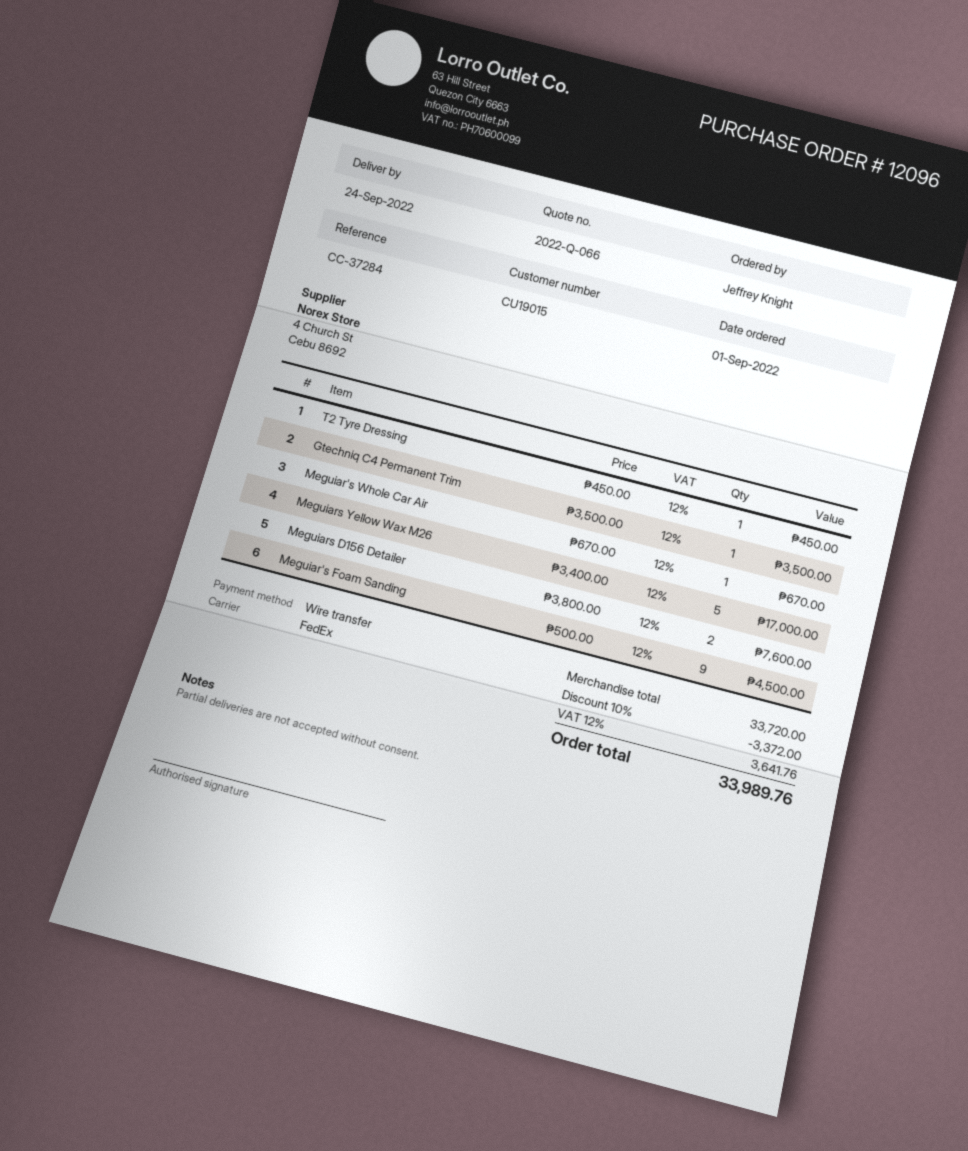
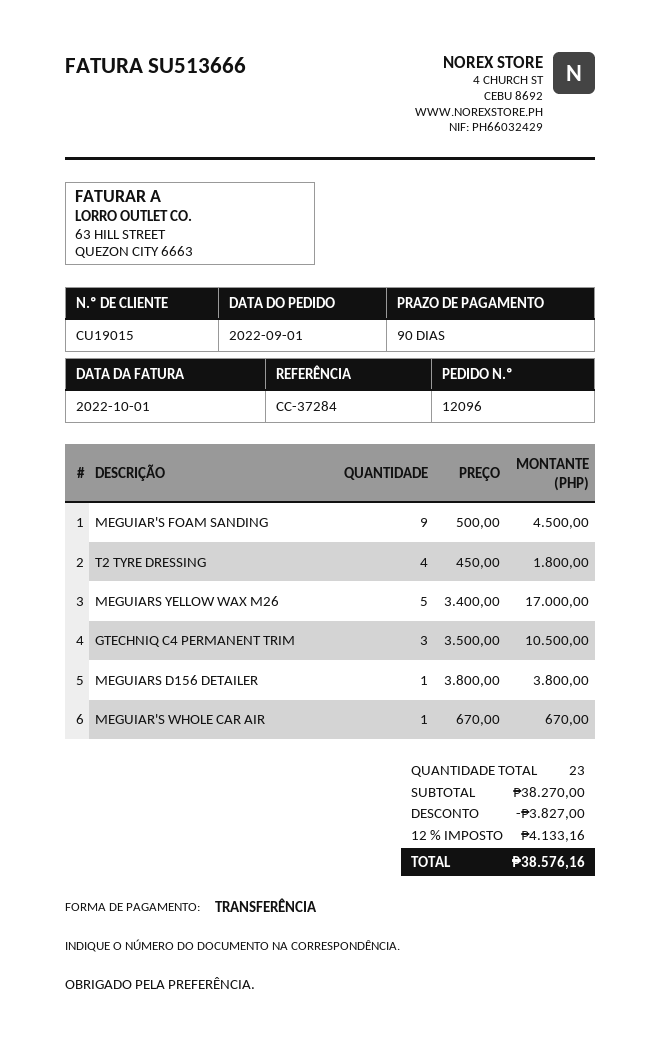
T2 Tyre Dressing: 1 x 450.00 = 450.00 -> 4 x 450.00 = 1800.00
Gtechniq C4 Permanent Trim: 1 x 3500.00 = 3500.00 -> 3 x 3500.00 = 10500.00
Meguiars D156 Detailer: 2 x 3800.00 = 7600.00 -> 1 x 3800.00 = 3800.00
subtotal: 33720.00 -> 38270.00
discount: 3372.00 -> 3827.00
tax: 12% = 3641.76 -> 12% = 4133.16
total: 33989.76 -> 38576.16

